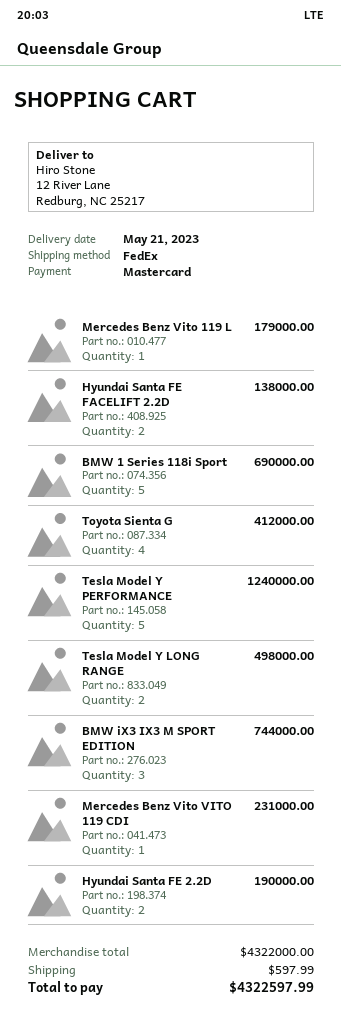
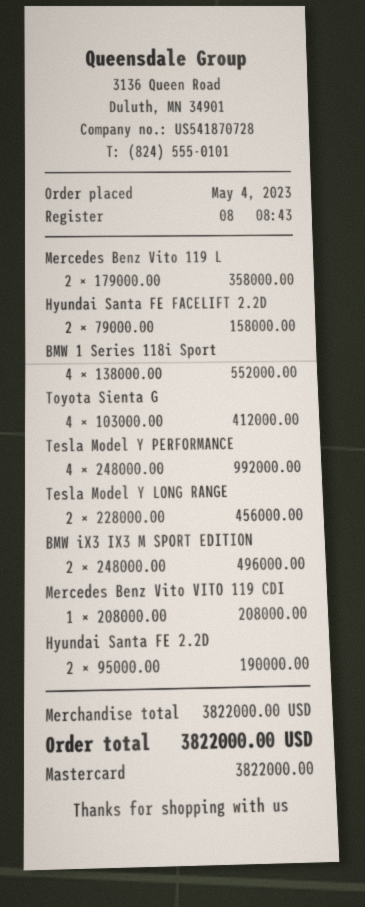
Mercedes Benz Vito 119 L: 1 for 179000.00 -> 2 for 358000.00
Hyundai Santa FE FACELIFT 2.2D: 2 for 138000.00 -> 2 for 158000.00
BMW 1 Series 118i Sport: 5 for 690000.00 -> 4 for 552000.00
Tesla Model Y PERFORMANCE: 5 for 1240000.00 -> 4 for 992000.00
Tesla Model Y LONG RANGE: 2 for 498000.00 -> 2 for 456000.00
BMW iX3 IX3 M SPORT EDITION: 3 for 744000.00 -> 2 for 496000.00
Mercedes Benz Vito VITO 119 CDI: 1 for 231000.00 -> 1 for 208000.00
subtotal: 4322000.00 -> 3822000.00
shipping: 597.99 -> none
total: 4322597.99 -> 3822000.00

